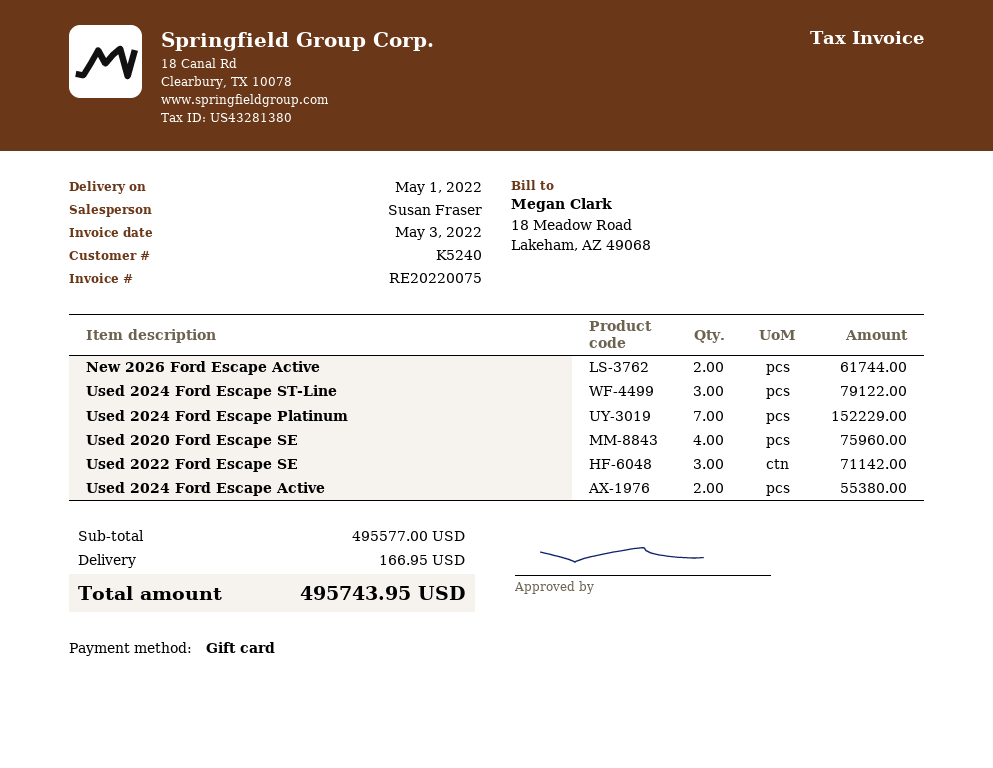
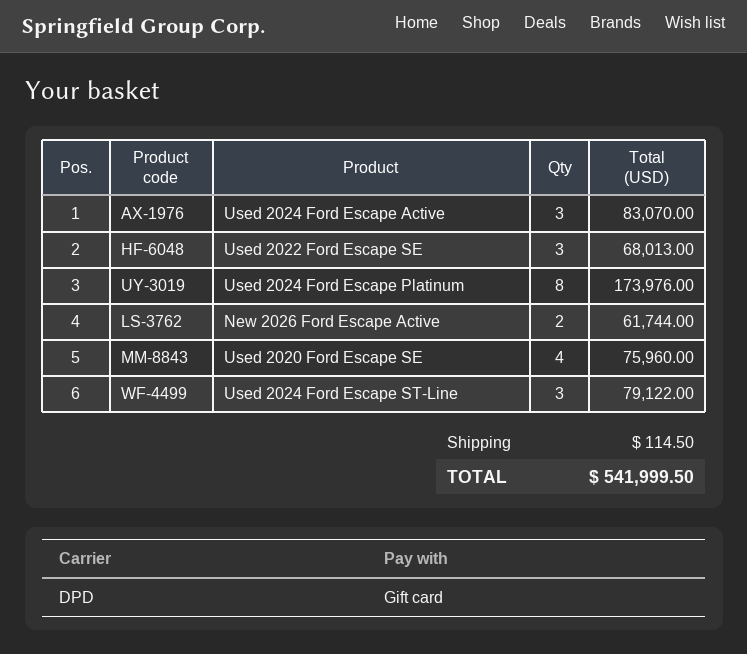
Used 2024 Ford Escape Platinum: 7 for 152229.00 -> 8 for 173976.00
Used 2022 Ford Escape SE: 3 for 71142.00 -> 3 for 68013.00
Used 2024 Ford Escape Active: 2 for 55380.00 -> 3 for 83070.00
shipping: 166.95 -> 114.50
total: 495743.95 -> 541999.50

